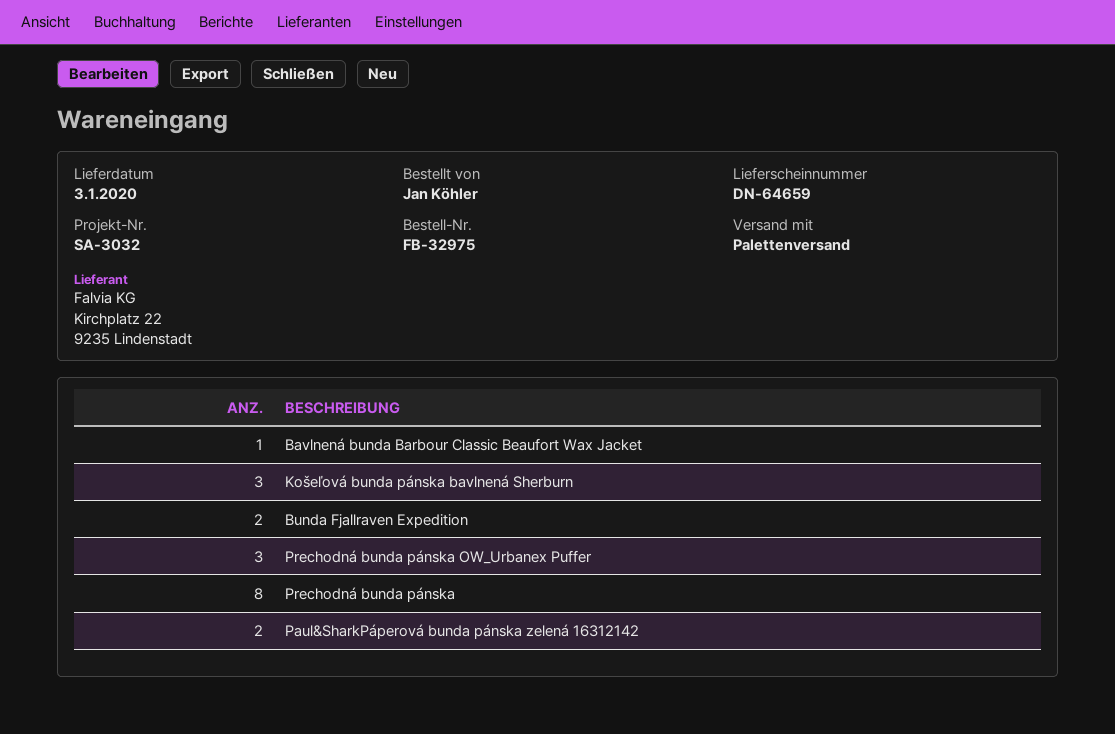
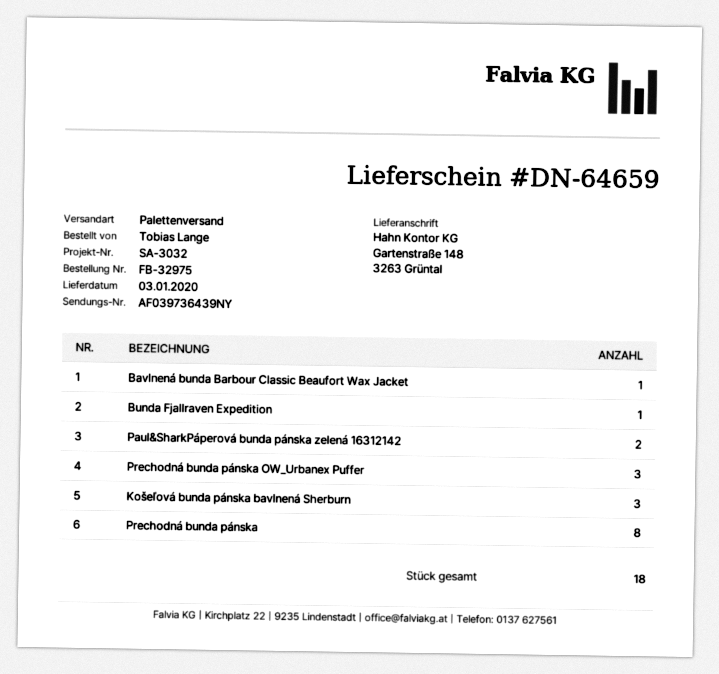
ordered by: Jan Köhler -> Tobias Lange
Bunda Fjallraven Expedition: 2 -> 1

